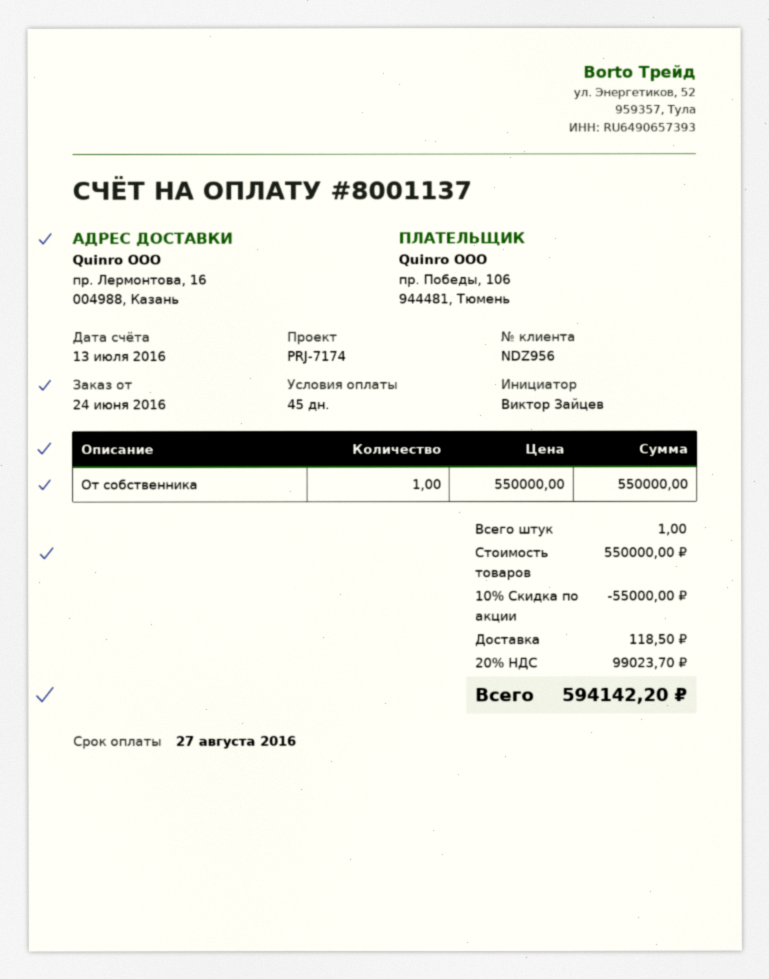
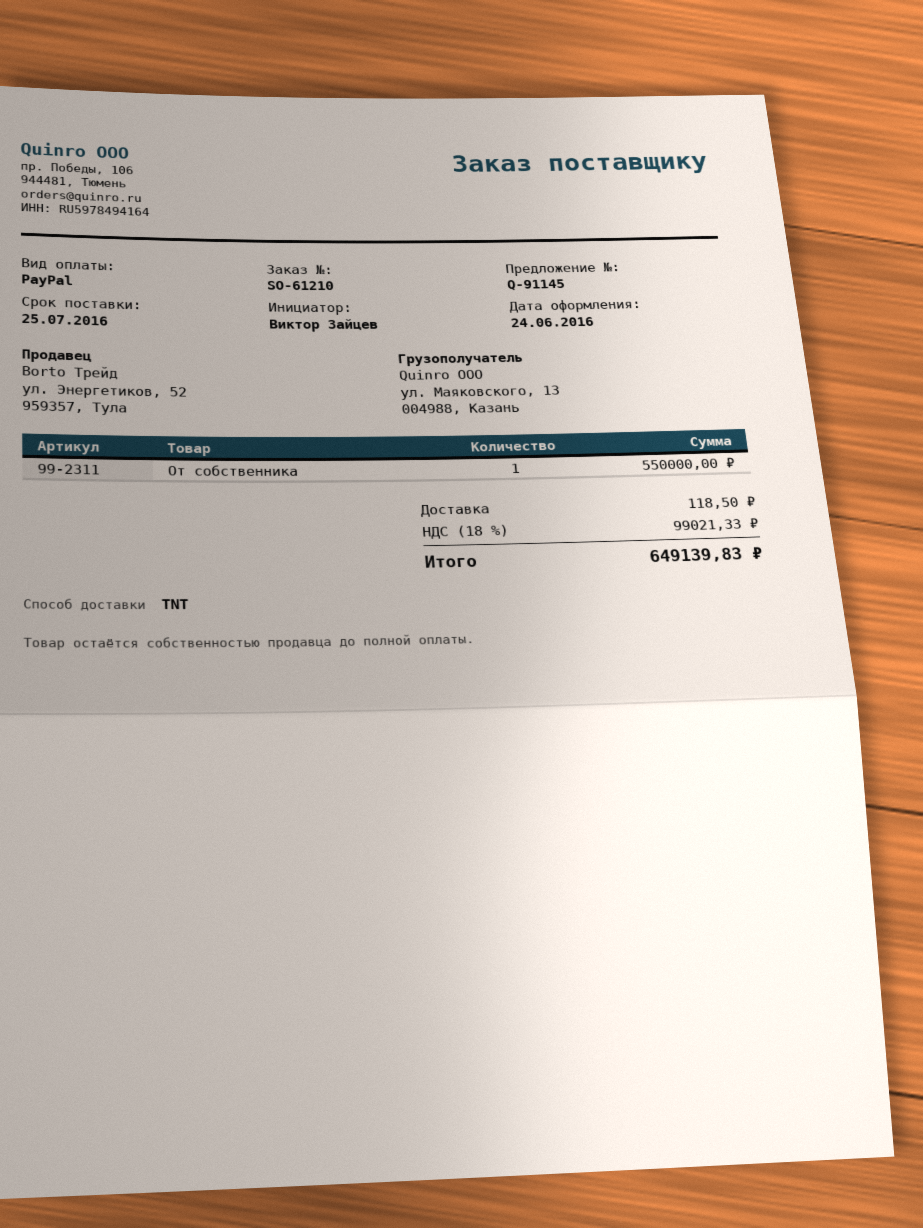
ship to: пр. Лермонтова, 16, 004988, Казань -> ул. Маяковского, 13, 004988, Казань
discount: 10% = 55000.00 -> none
tax: 20% = 99023.70 -> 18% = 99021.33
total: 594142.20 -> 649139.83

